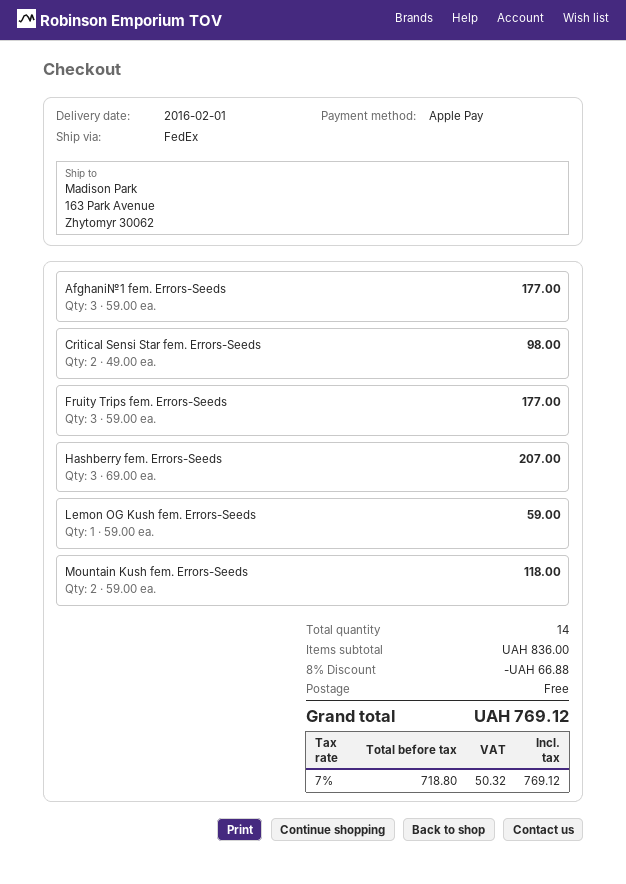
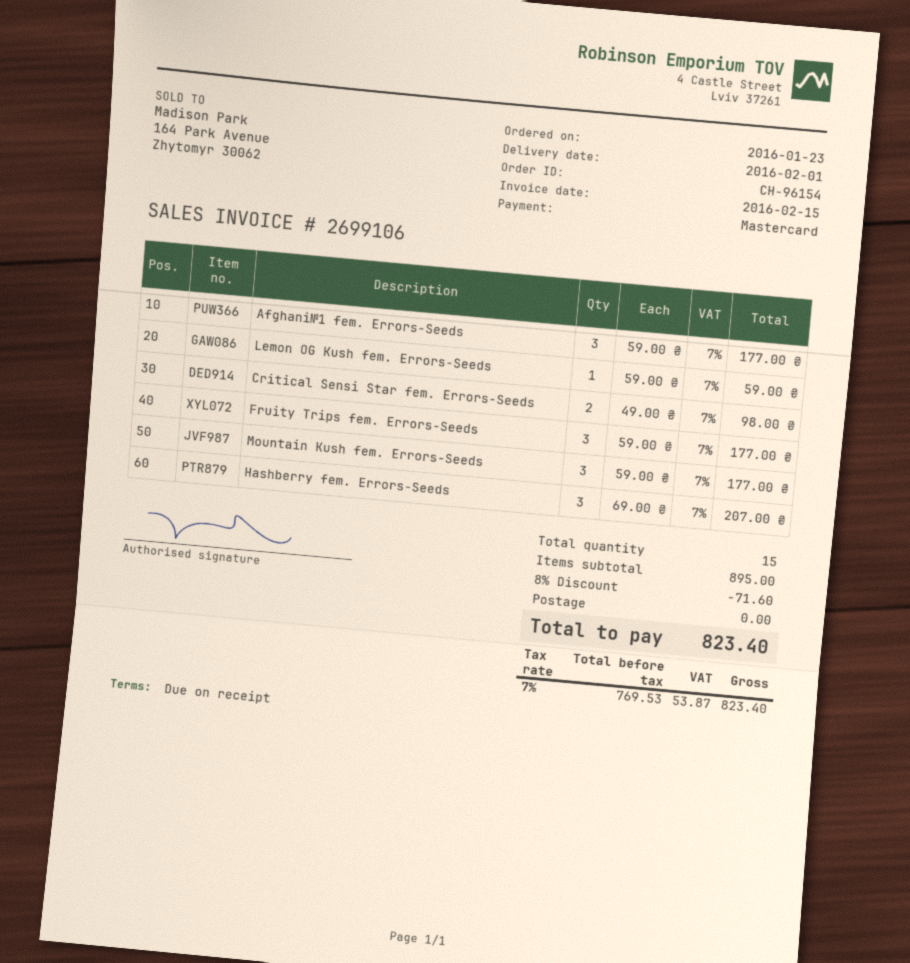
payment method: Apple Pay -> Mastercard
Mountain Kush fem. Errors-Seeds: 2 x 59.00 = 118.00 -> 3 x 59.00 = 177.00
total quantity: 14 -> 15
subtotal: 836.00 -> 895.00
discount: 8% = 66.88 -> 8% = 71.60
net: 718.80 -> 769.53
tax: 7% = 50.32 -> 7% = 53.87
total: 769.12 -> 823.40

